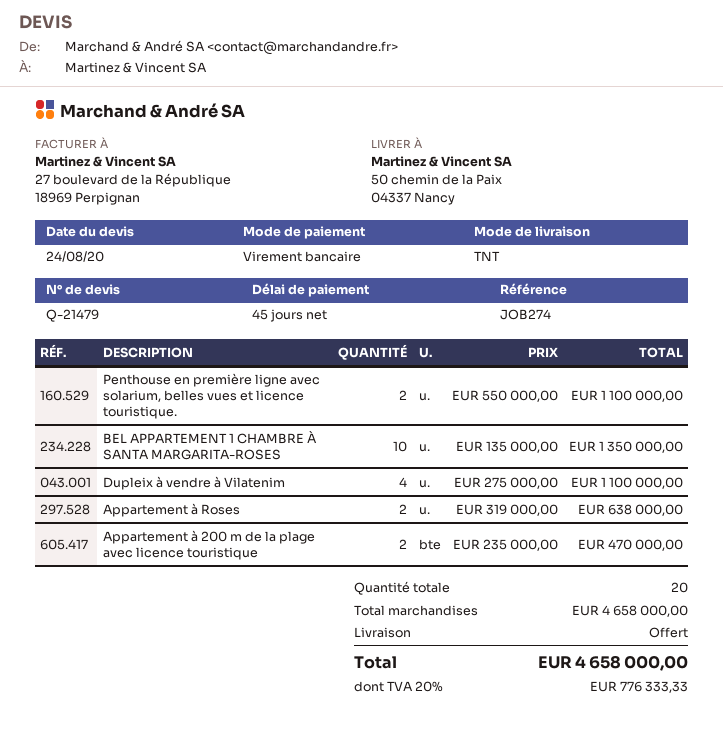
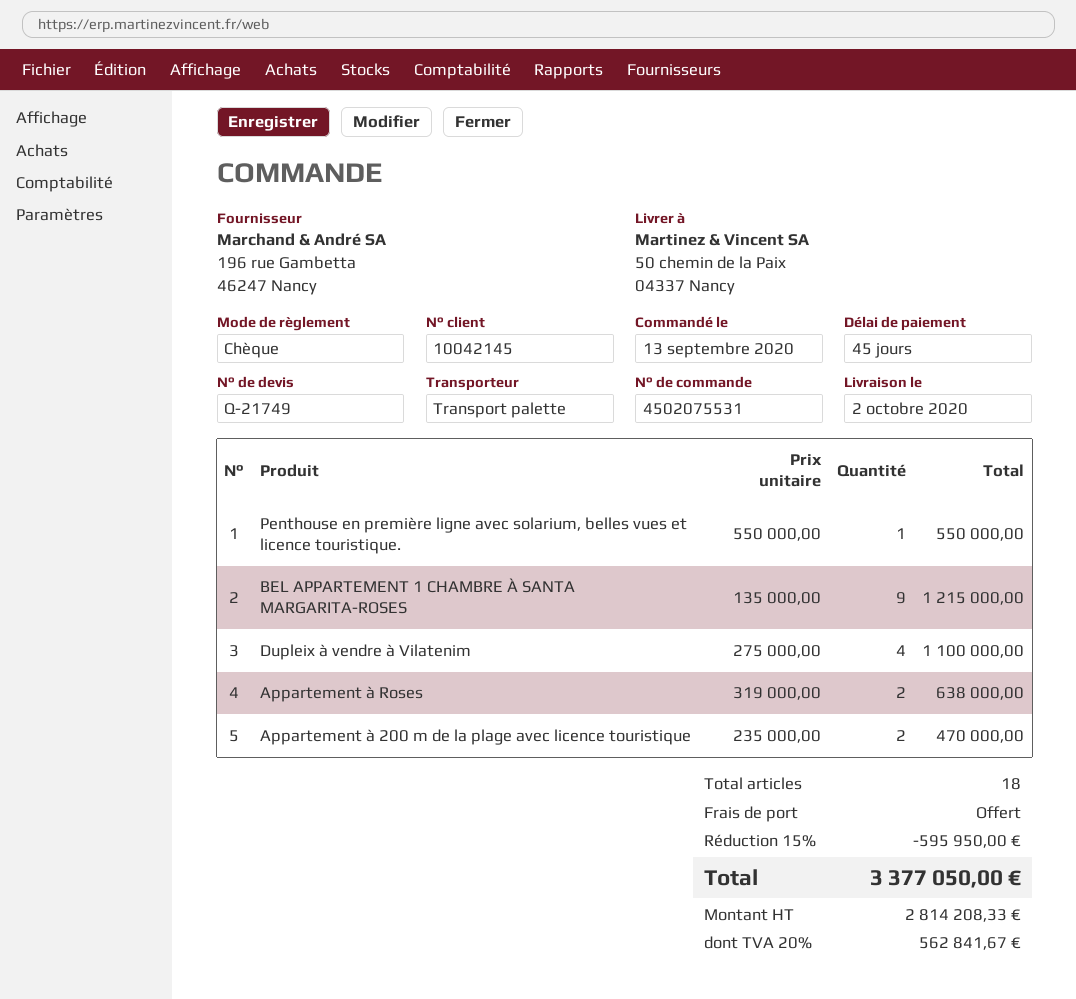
quote number: Q-21479 -> Q-21749
payment method: bank transfer -> cheque
shipping method: TNT -> pallet freight
Penthouse en première ligne avec solarium, belles vues et licence touristique.: 2 x 550000.00 = 1100000.00 -> 1 x 550000.00 = 550000.00
BEL APPARTEMENT 1 CHAMBRE À SANTA MARGARITA-ROSES: 10 x 135000.00 = 1350000.00 -> 9 x 135000.00 = 1215000.00
total quantity: 20 -> 18
discount: none -> 15% = 595950.00
tax: 20% = 776333.33 -> 20% = 562841.67
total: 4658000.00 -> 3377050.00

